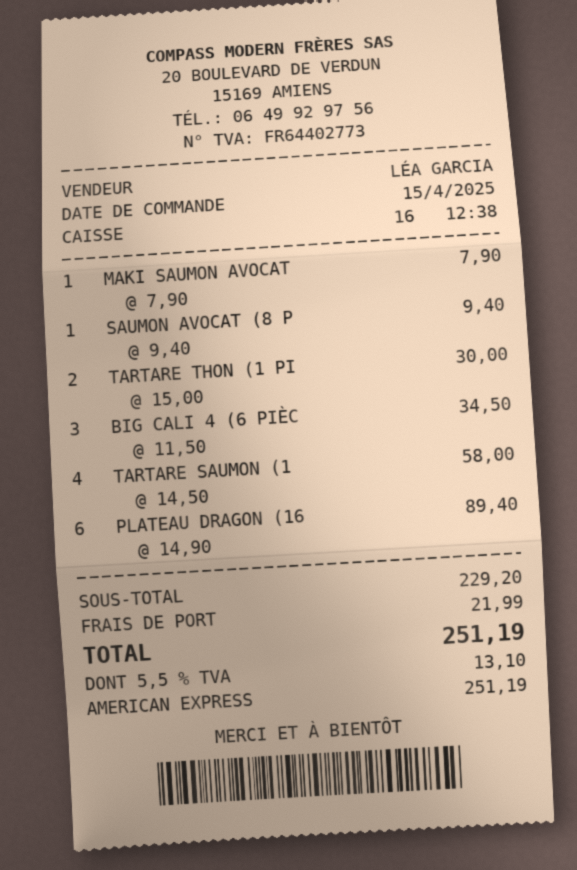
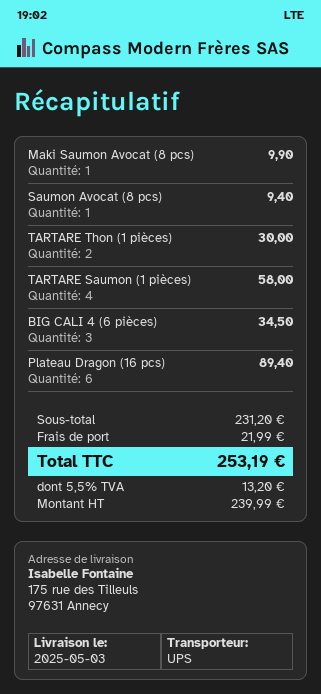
MAKI SAUMON AVOCAT: 1 for 7.90 -> 1 for 9.90
subtotal: 229.20 -> 231.20
tax: 5.5% = 13.10 -> 5.5% = 13.20
total: 251.19 -> 253.19

